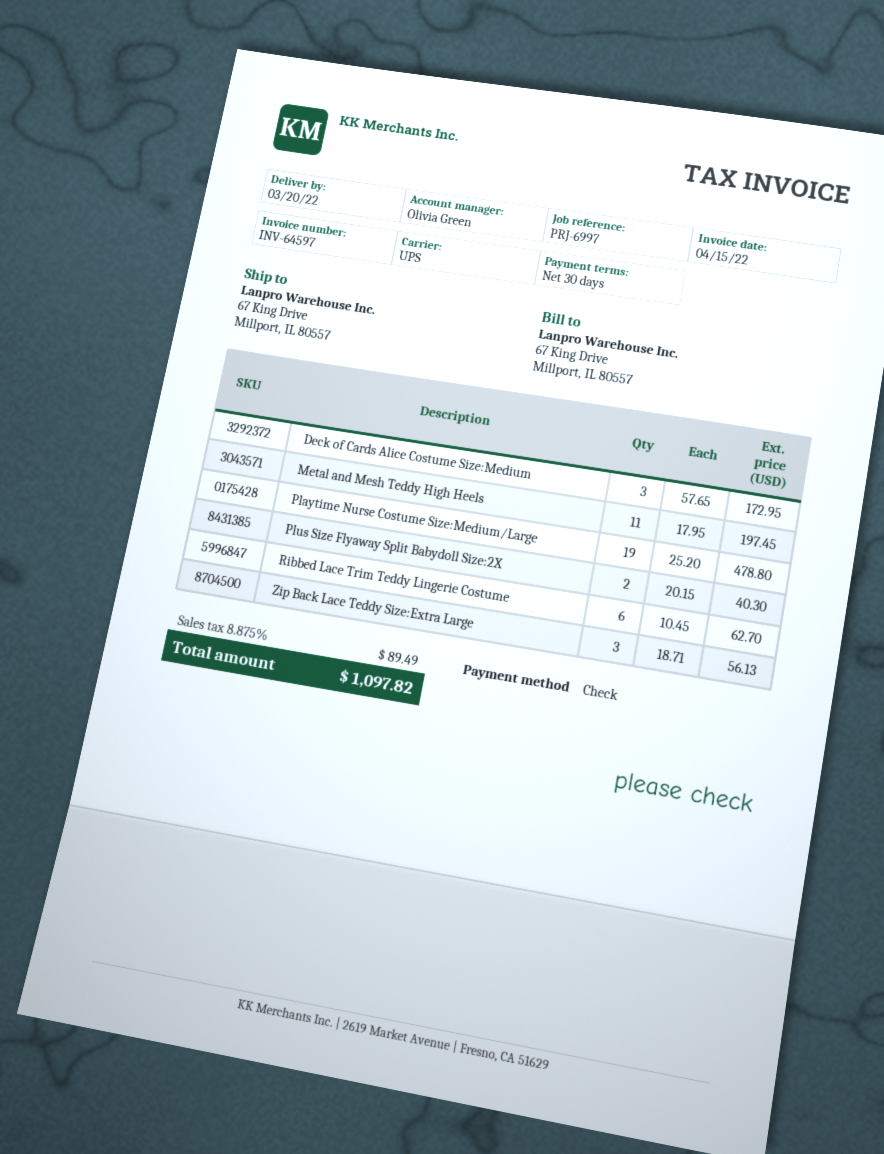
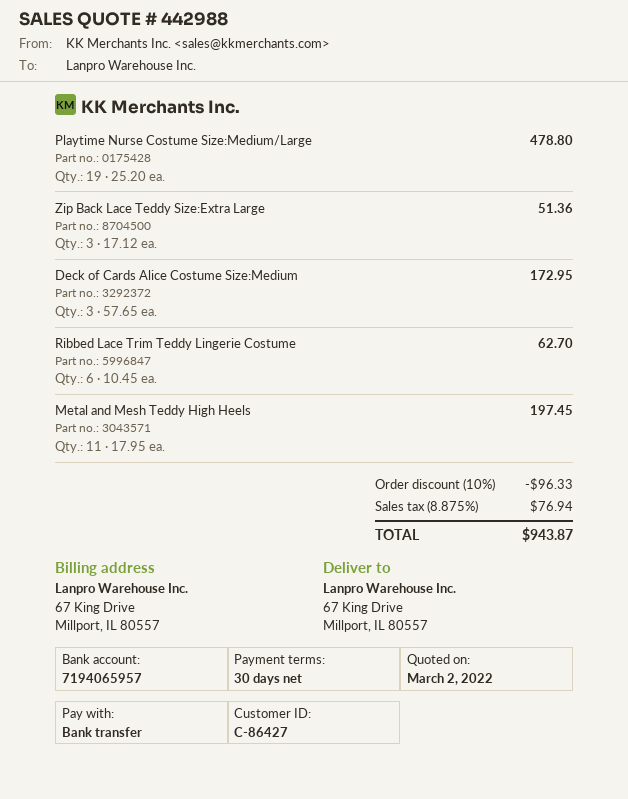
payment method: cheque -> bank transfer
Plus Size Flyaway Split Babydoll Size:2X: 2 x 20.15 = 40.30 -> none
Zip Back Lace Teddy Size:Extra Large: 3 x 18.71 = 56.13 -> 3 x 17.12 = 51.36
discount: none -> 10% = 96.33
tax: 8.875% = 89.49 -> 8.875% = 76.94
total: 1097.82 -> 943.87

